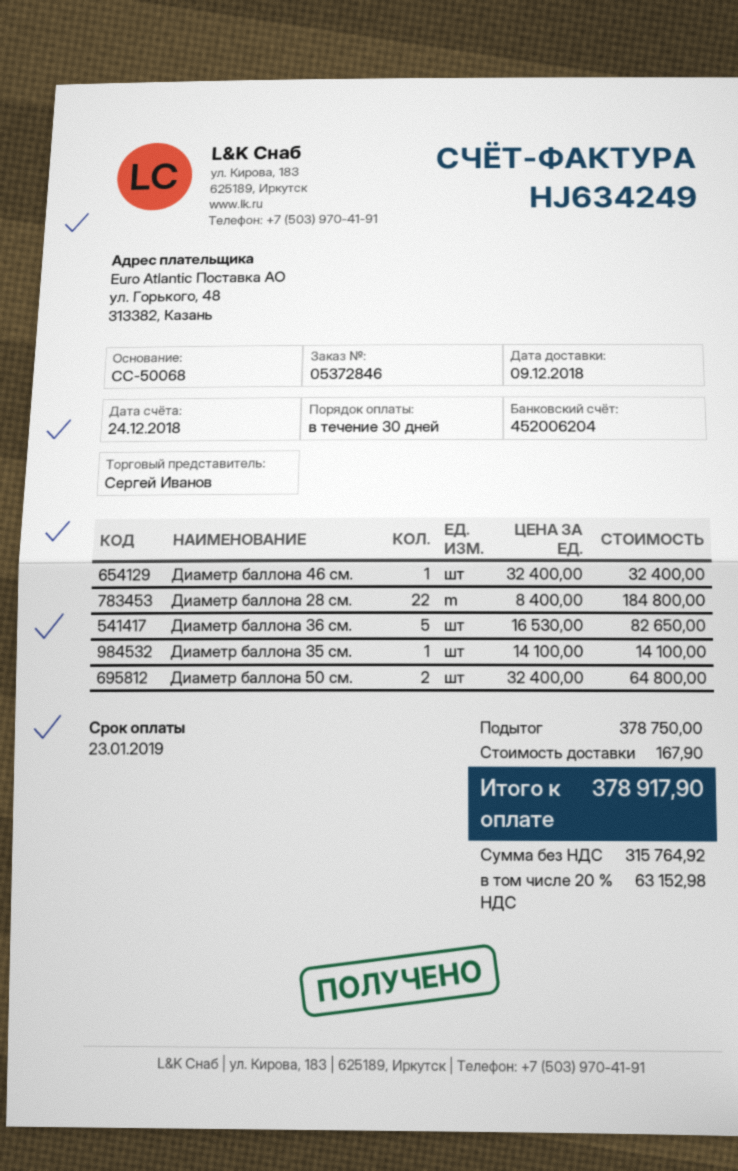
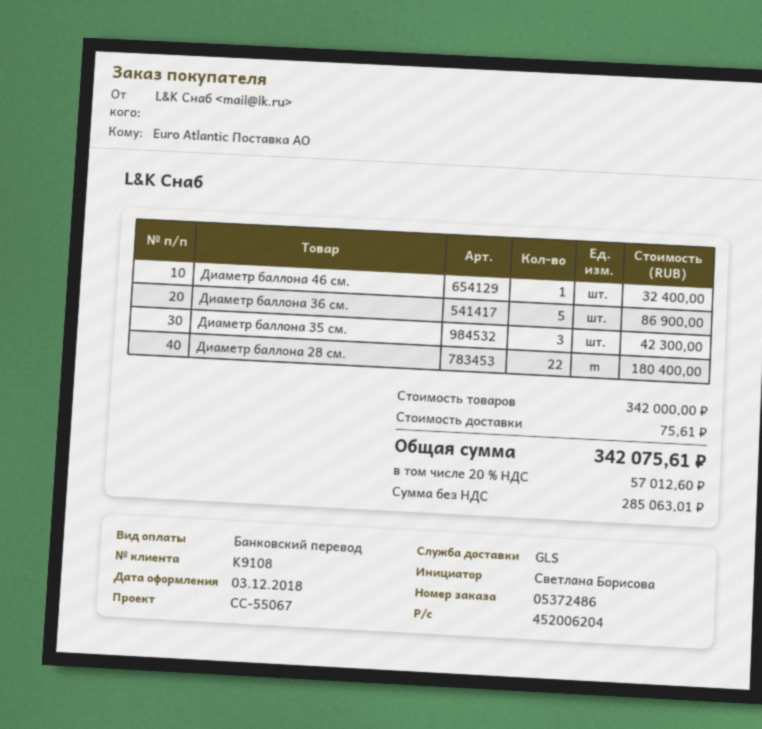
order number: 05372846 -> 05372486
reference: CC-50068 -> CC-55067
Диаметр баллона 28 см.: 22 for 184800.00 -> 22 for 180400.00
Диаметр баллона 36 см.: 5 for 82650.00 -> 5 for 86900.00
Диаметр баллона 35 см.: 1 for 14100.00 -> 3 for 42300.00
Диаметр баллона 50 см.: 2 for 64800.00 -> none
subtotal: 378750.00 -> 342000.00
shipping: 167.90 -> 75.61
net: 315764.92 -> 285063.01
tax: 20% = 63152.98 -> 20% = 57012.60
total: 378917.90 -> 342075.61

